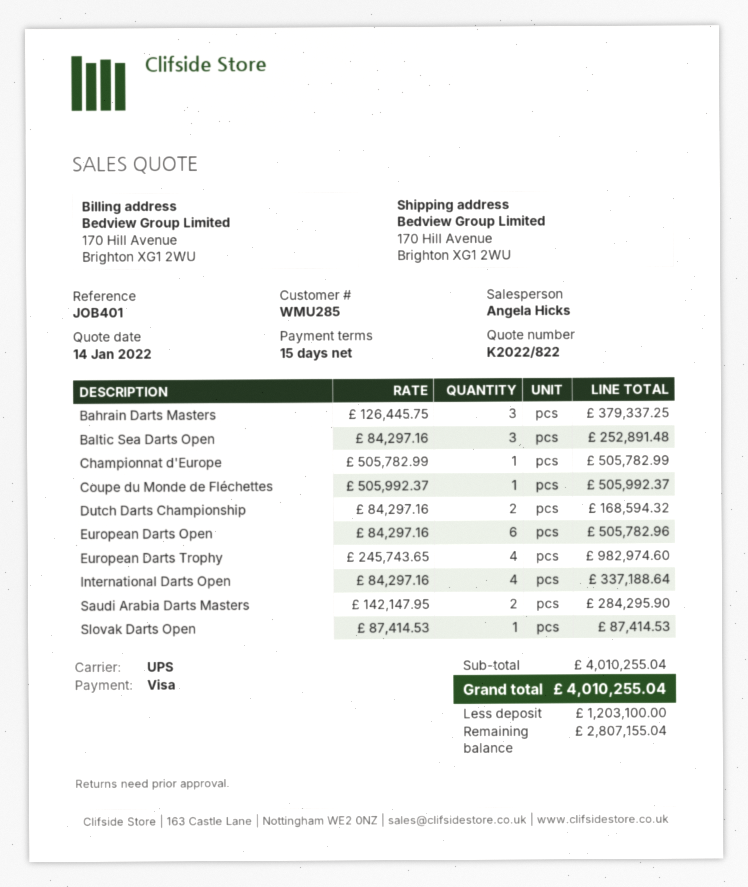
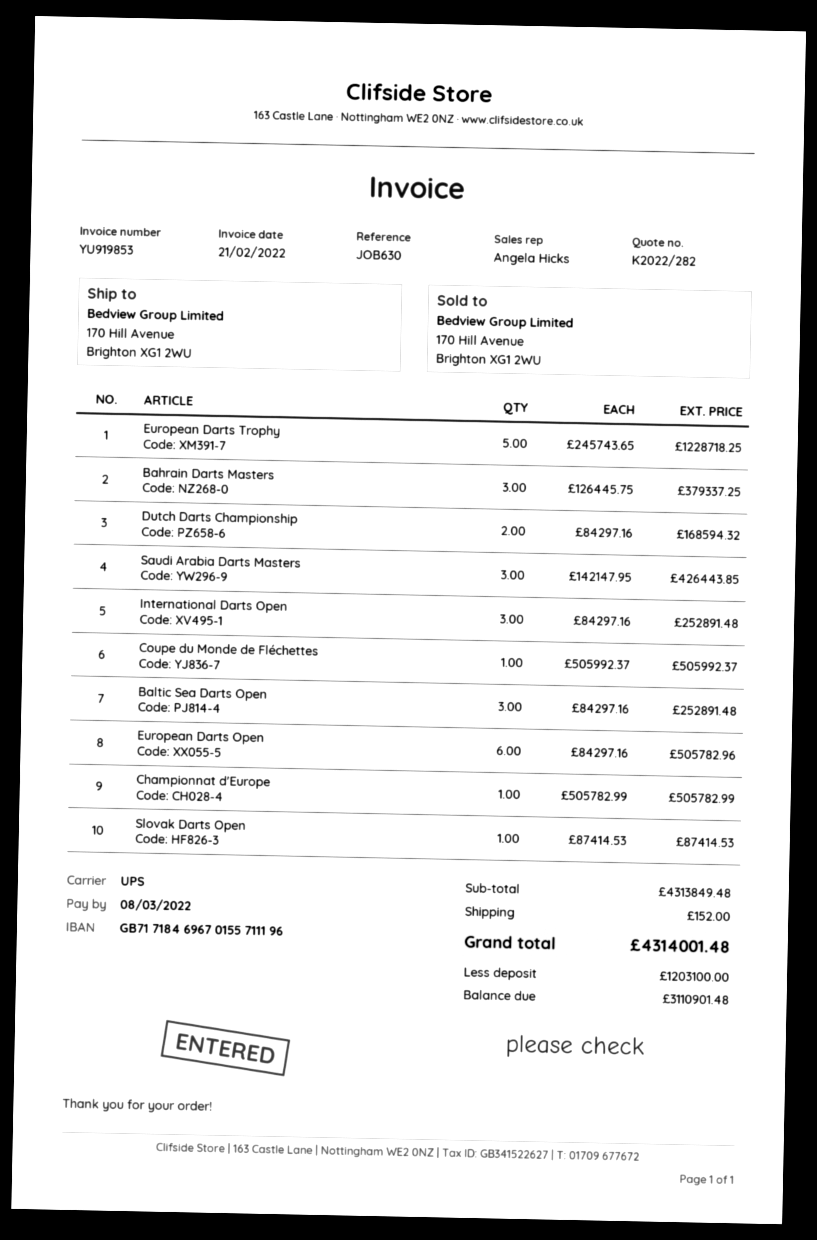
quote number: K2022/822 -> K2022/282
reference: JOB401 -> JOB630
European Darts Trophy: 4 x 245743.65 = 982974.60 -> 5 x 245743.65 = 1228718.25
International Darts Open: 4 x 84297.16 = 337188.64 -> 3 x 84297.16 = 252891.48
Saudi Arabia Darts Masters: 2 x 142147.95 = 284295.90 -> 3 x 142147.95 = 426443.85
subtotal: 4010255.04 -> 4313849.48
shipping: none -> 152.00
total: 4010255.04 -> 4314001.48
balance: 2807155.04 -> 3110901.48

